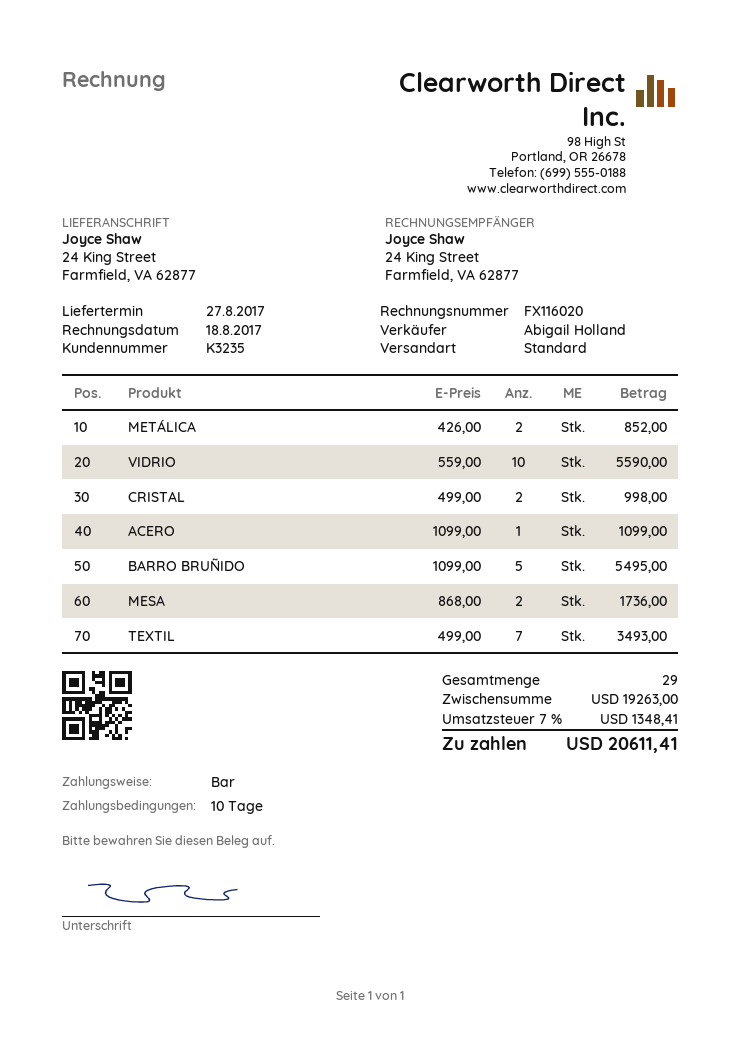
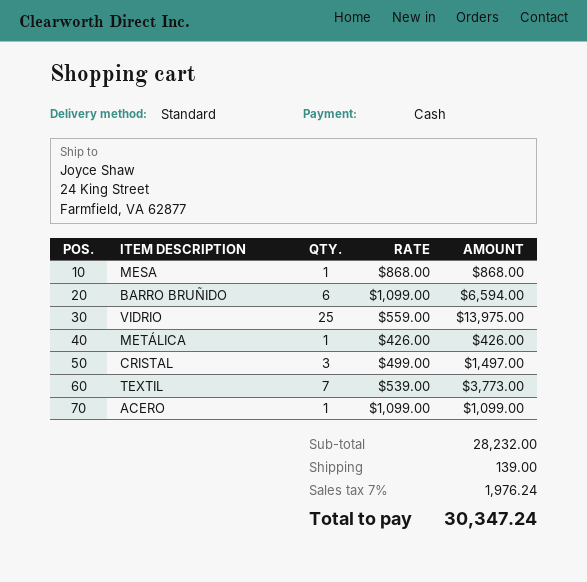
METÁLICA: 2 x 426.00 = 852.00 -> 1 x 426.00 = 426.00
VIDRIO: 10 x 559.00 = 5590.00 -> 25 x 559.00 = 13975.00
CRISTAL: 2 x 499.00 = 998.00 -> 3 x 499.00 = 1497.00
BARRO BRUÑIDO: 5 x 1099.00 = 5495.00 -> 6 x 1099.00 = 6594.00
MESA: 2 x 868.00 = 1736.00 -> 1 x 868.00 = 868.00
TEXTIL: 7 x 499.00 = 3493.00 -> 7 x 539.00 = 3773.00
subtotal: 19263.00 -> 28232.00
shipping: none -> 139.00
tax: 7% = 1348.41 -> 7% = 1976.24
total: 20611.41 -> 30347.24

